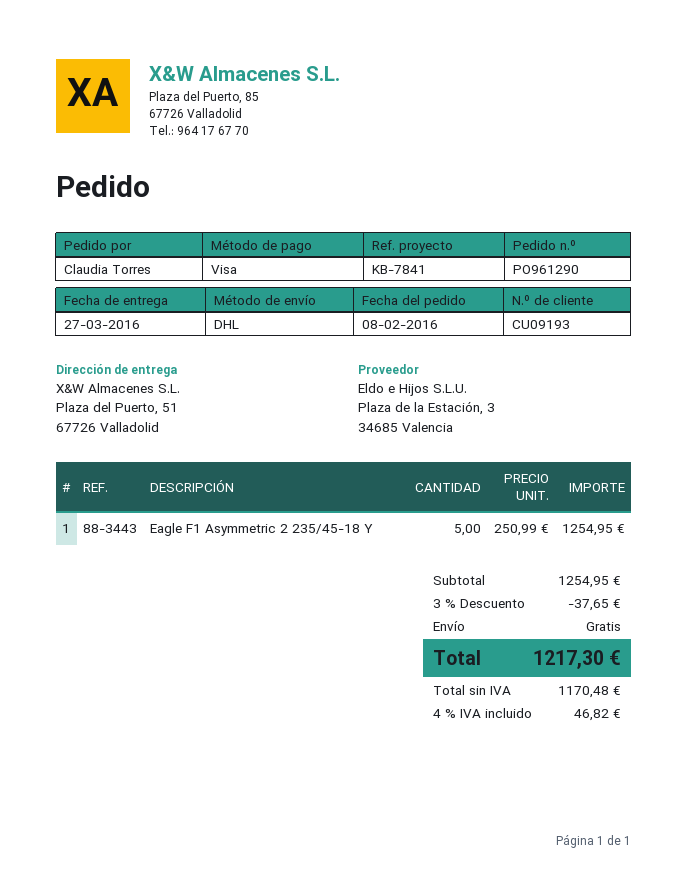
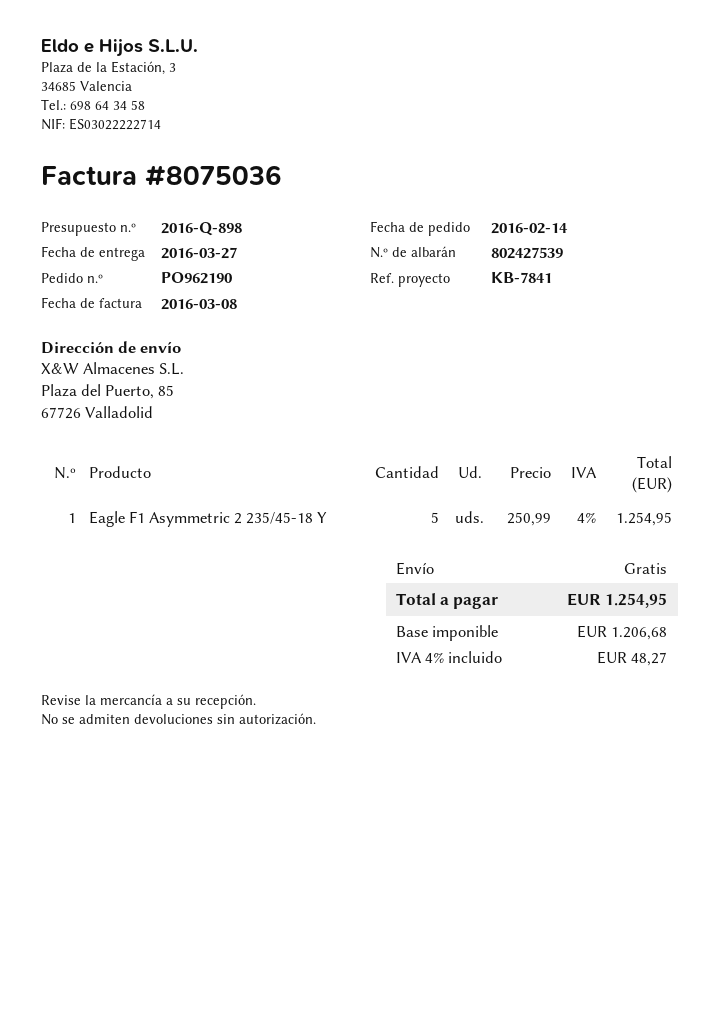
order number: PO961290 -> PO962190
order date: 2016-02-08 -> 2016-02-14
ship to: Plaza del Puerto, 51, 67726 Valladolid -> Plaza del Puerto, 85, 67726 Valladolid
discount: 3% = 37.65 -> none
net: 1170.48 -> 1206.68
tax: 4% = 46.82 -> 4% = 48.27
total: 1217.30 -> 1254.95

